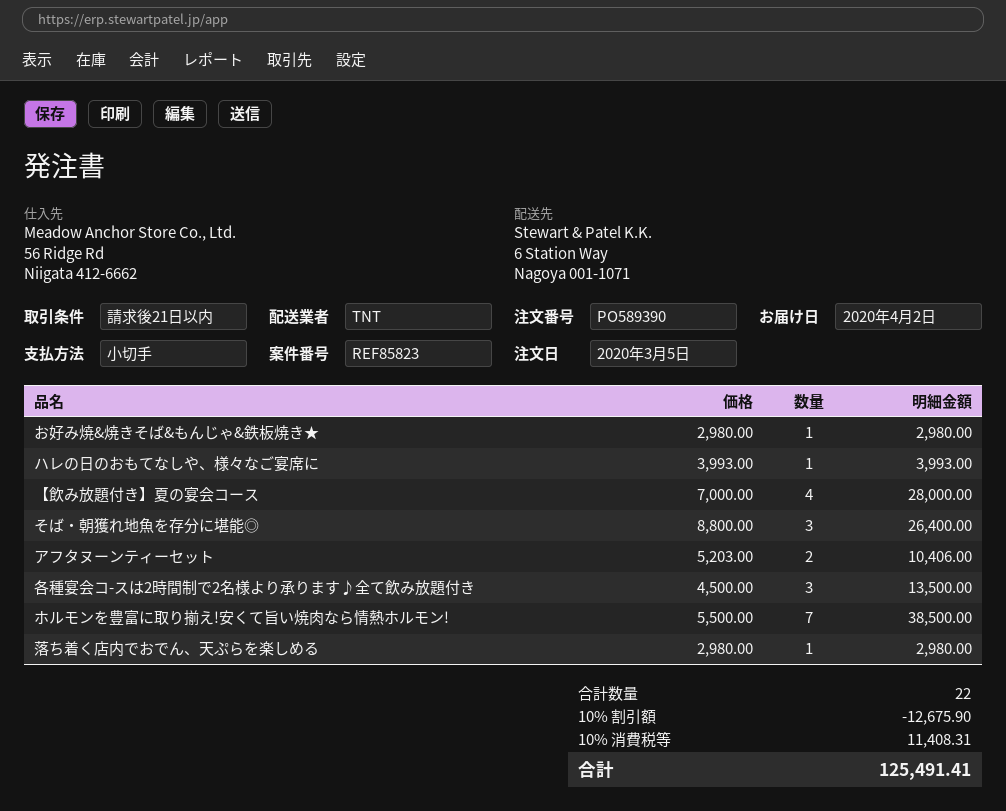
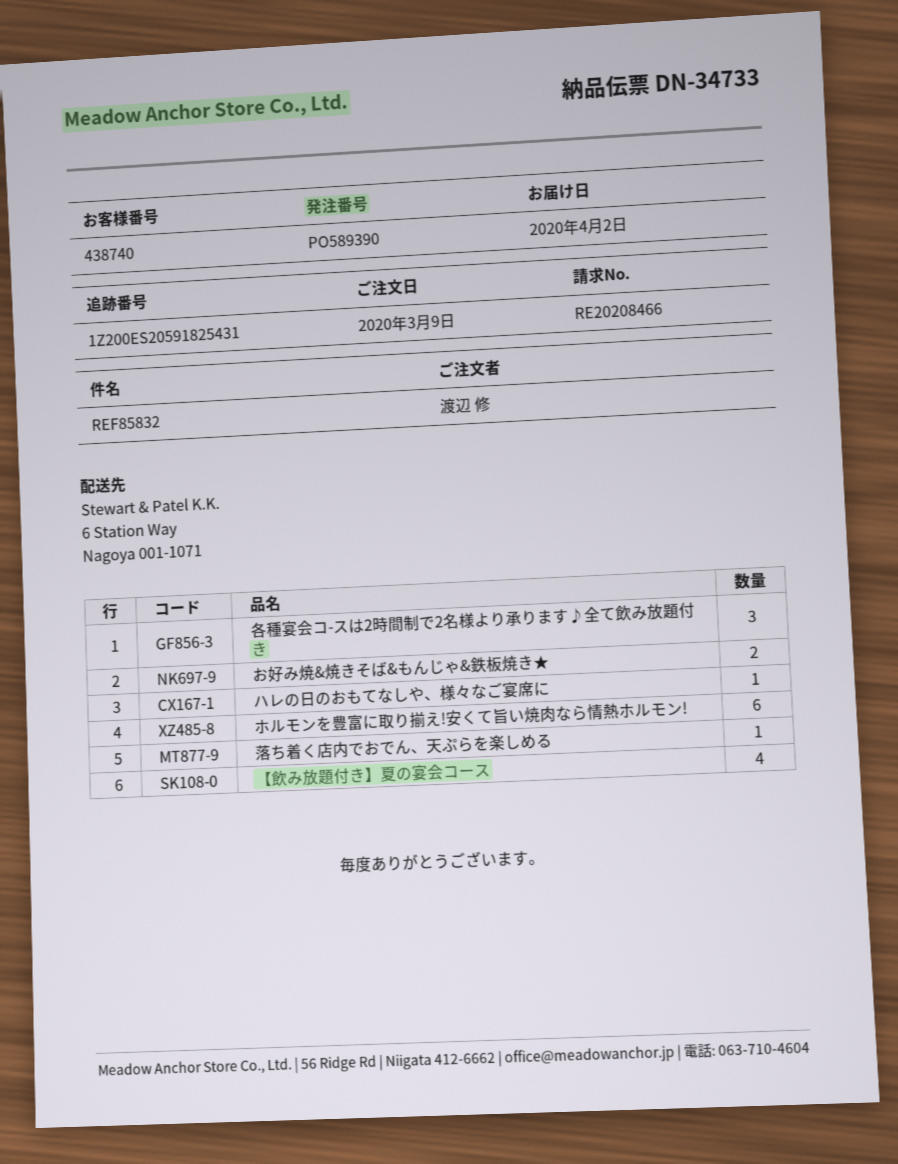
order date: 2020-03-05 -> 2020-03-09
reference: REF85823 -> REF85832
お好み焼&焼きそば&もんじゃ&鉄板焼き★: 1 -> 2
そば・朝獲れ地魚を存分に堪能◎: 3 -> none
アフタヌーンティーセット: 2 -> none
ホルモンを豊富に取り揃え!安くて旨い焼肉なら情熱ホルモン!: 7 -> 6

